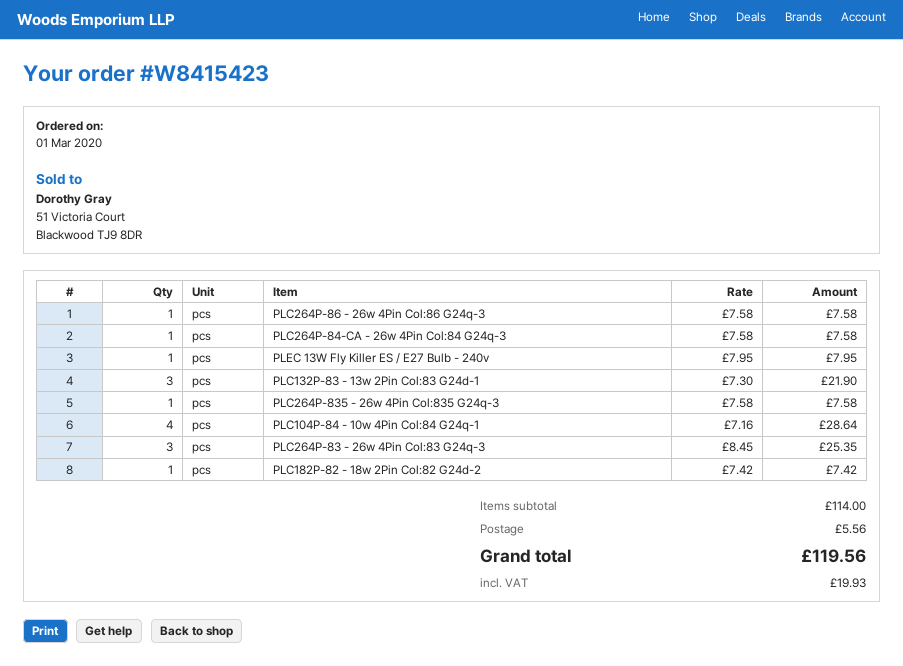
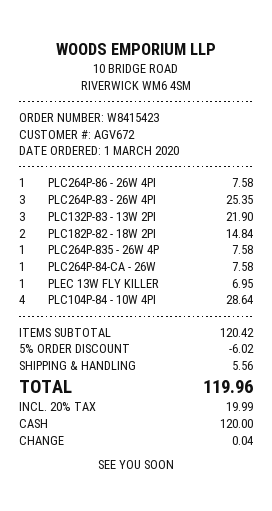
PLEC 13W Fly Killer ES / E27 Bulb - 240v: 1 for 7.95 -> 1 for 6.95
PLC182P-82 - 18w 2Pin Col:82 G24d-2: 1 for 7.42 -> 2 for 14.84
subtotal: 114.00 -> 120.42
discount: none -> 5% = 6.02
tax: 19.93 -> 19.99
total: 119.56 -> 119.96

